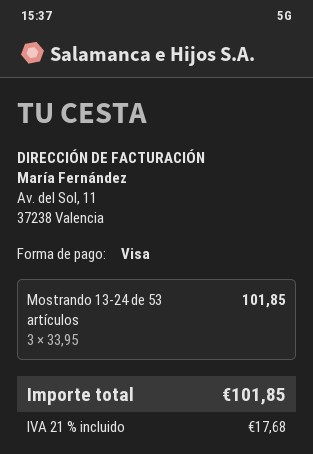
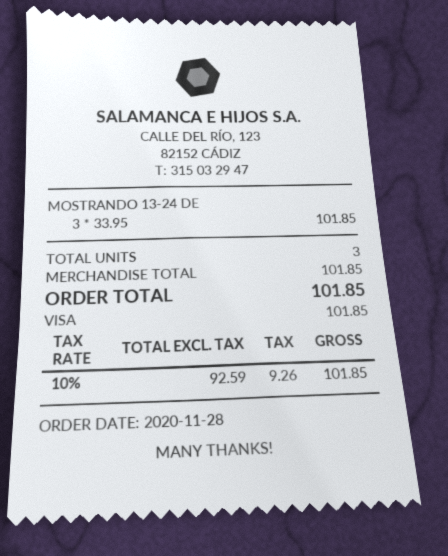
tax: 21% = 17.68 -> 10% = 9.26

